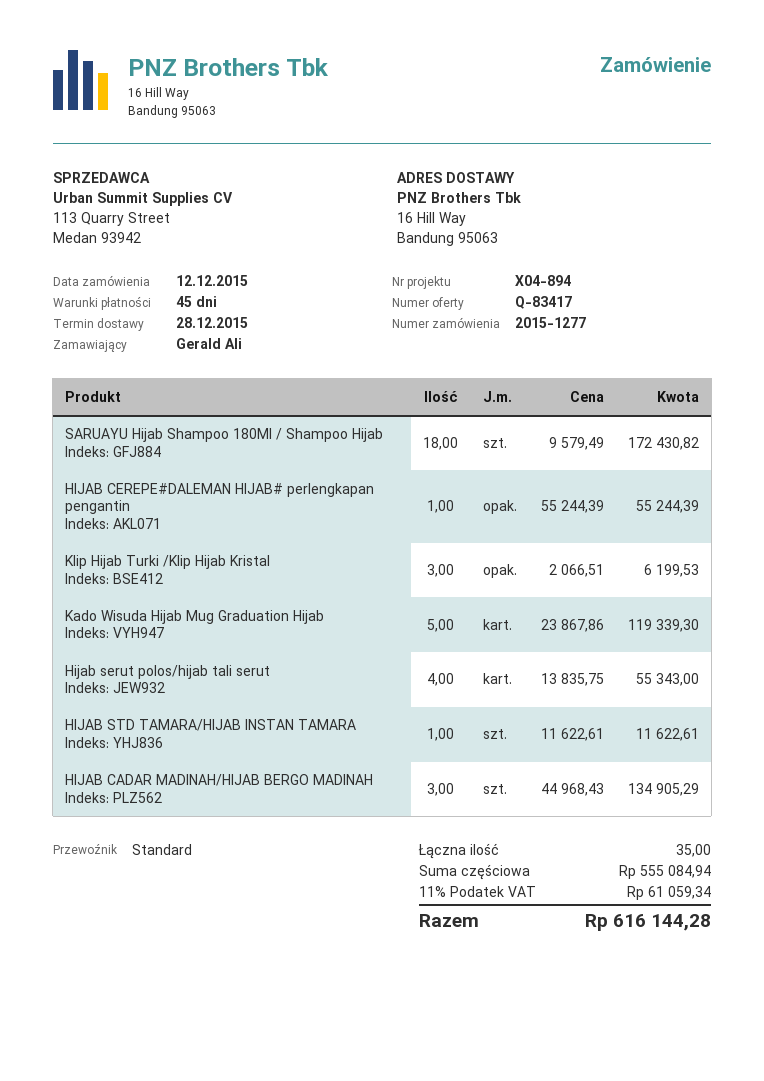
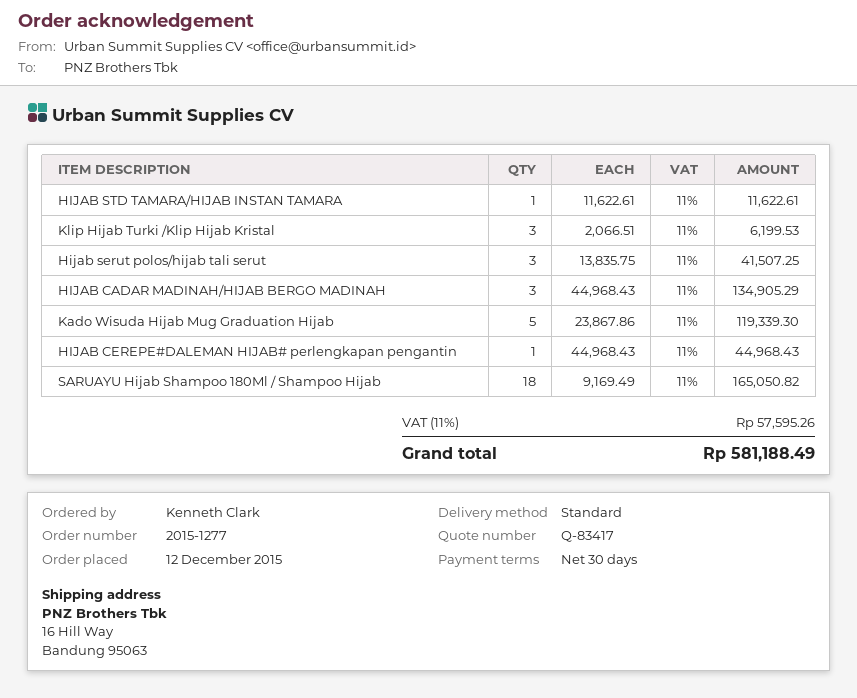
payment terms: 45 days -> 30 days
ordered by: Gerald Ali -> Kenneth Clark
SARUAYU Hijab Shampoo 180Ml / Shampoo Hijab: 18 x 9579.49 = 172430.82 -> 18 x 9169.49 = 165050.82
HIJAB CEREPE#DALEMAN HIJAB# perlengkapan pengantin: 1 x 55244.39 = 55244.39 -> 1 x 44968.43 = 44968.43
Hijab serut polos/hijab tali serut: 4 x 13835.75 = 55343.00 -> 3 x 13835.75 = 41507.25
tax: 11% = 61059.34 -> 11% = 57595.26
total: 616144.28 -> 581188.49

